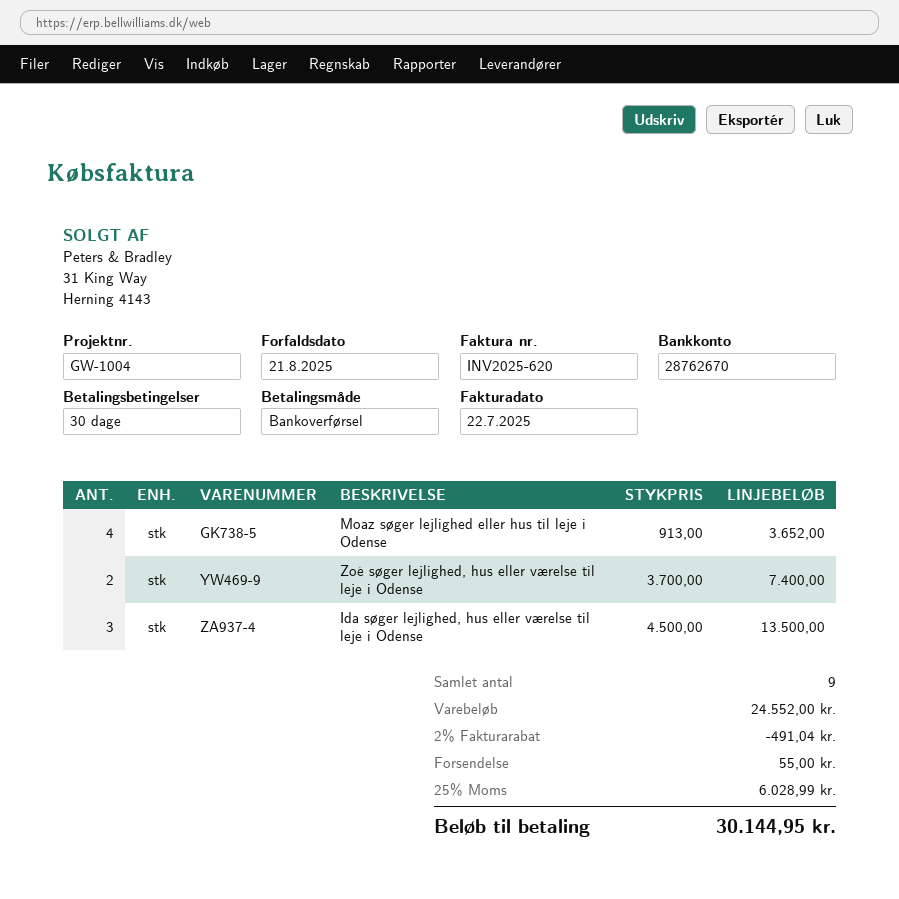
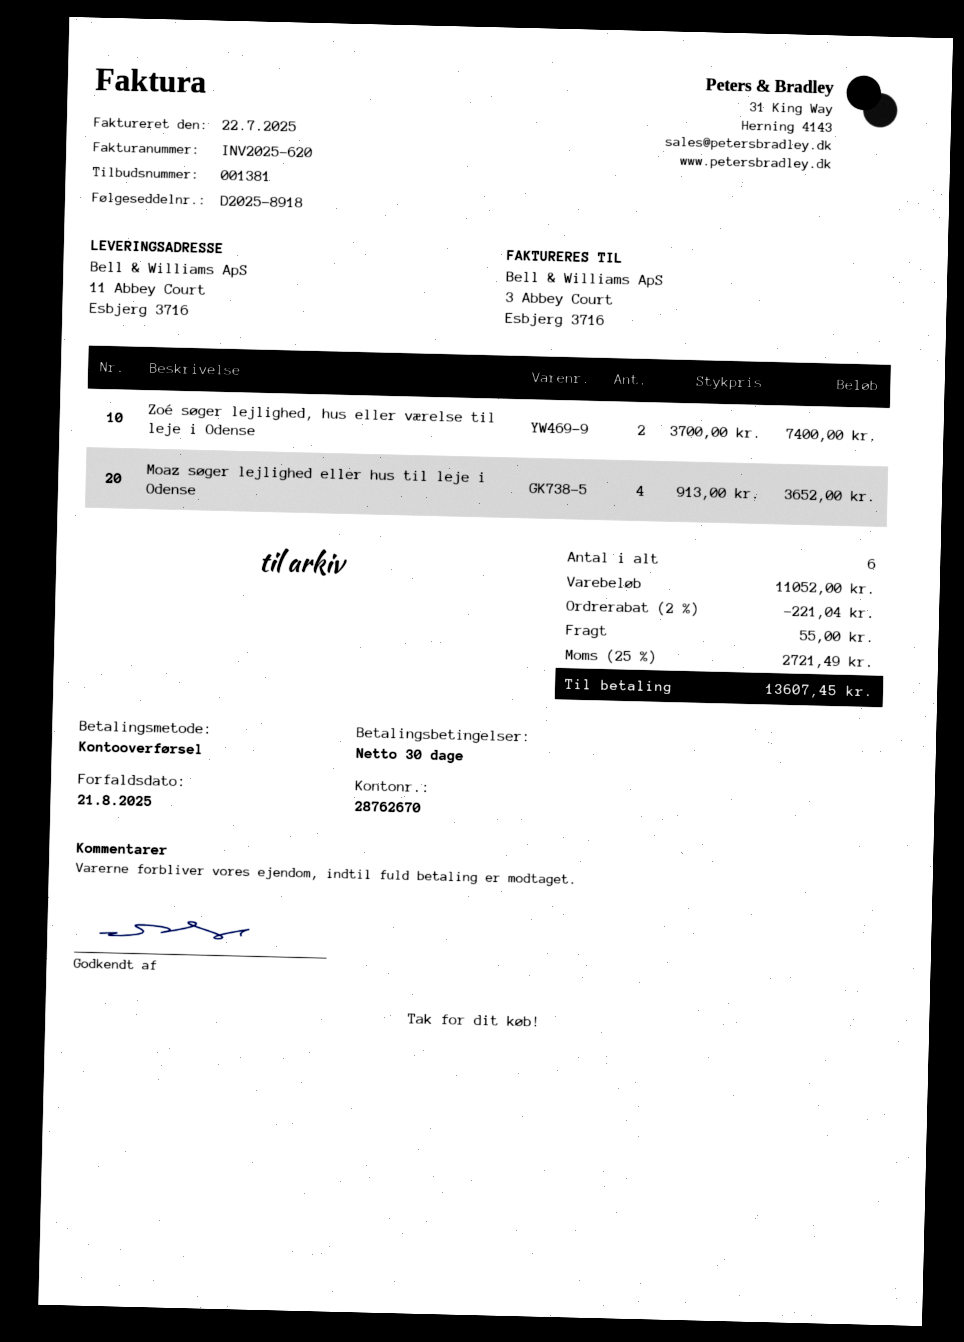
Ida søger lejlighed, hus eller værelse til leje i Odense: 3 x 4500.00 = 13500.00 -> none
total quantity: 9 -> 6
subtotal: 24552.00 -> 11052.00
discount: 2% = 491.04 -> 2% = 221.04
tax: 25% = 6028.99 -> 25% = 2721.49
total: 30144.95 -> 13607.45

